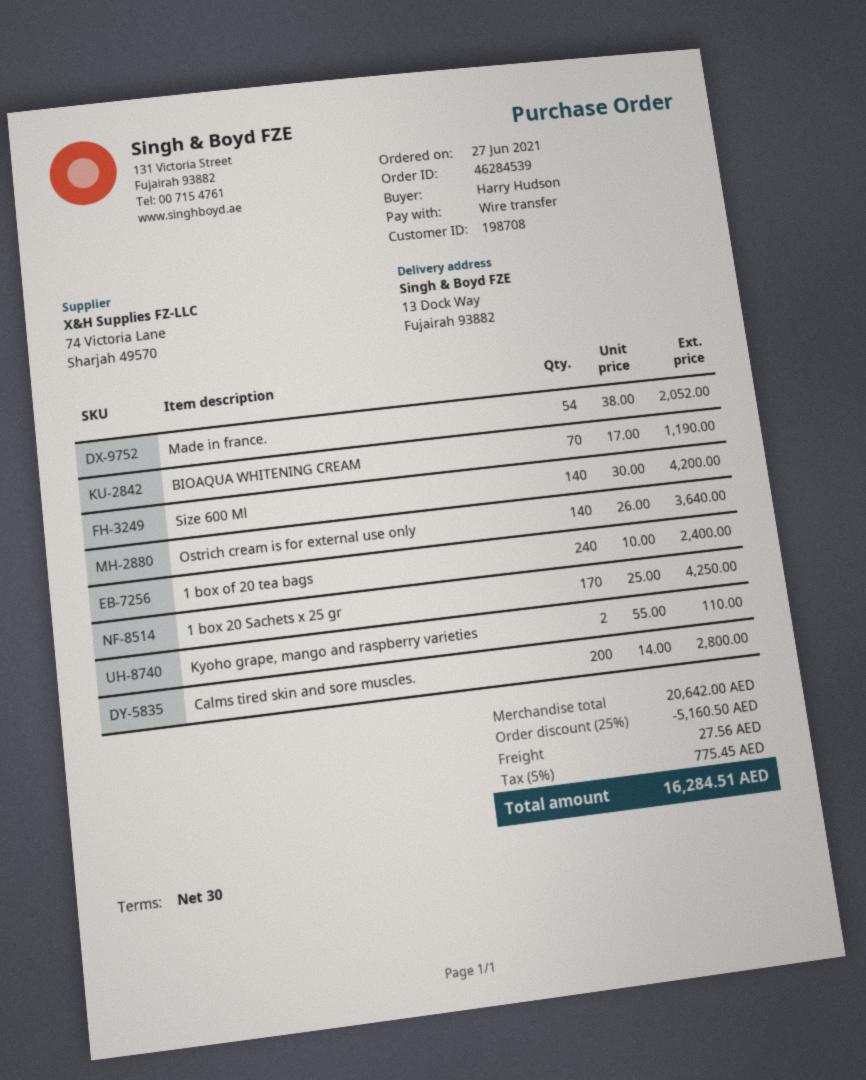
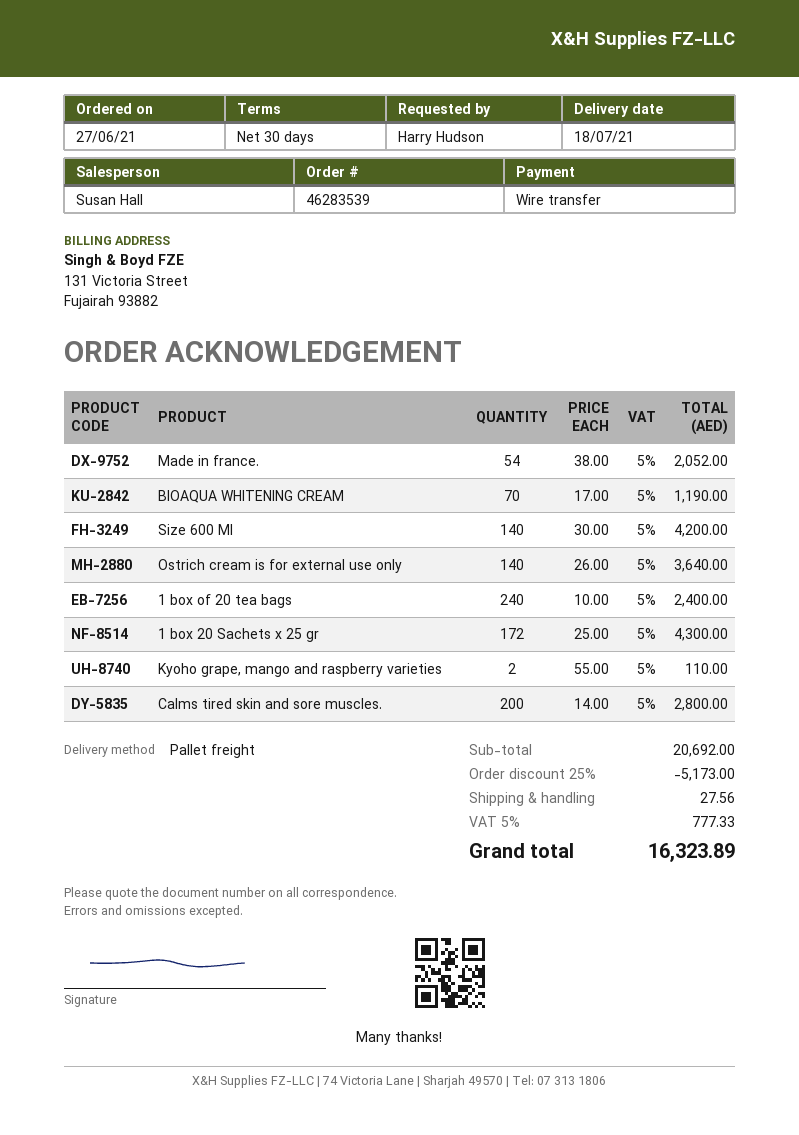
order number: 46284539 -> 46283539
1 box 20 Sachets x 25 gr: 170 x 25.00 = 4250.00 -> 172 x 25.00 = 4300.00
subtotal: 20642.00 -> 20692.00
discount: 25% = 5160.50 -> 25% = 5173.00
tax: 5% = 775.45 -> 5% = 777.33
total: 16284.51 -> 16323.89

